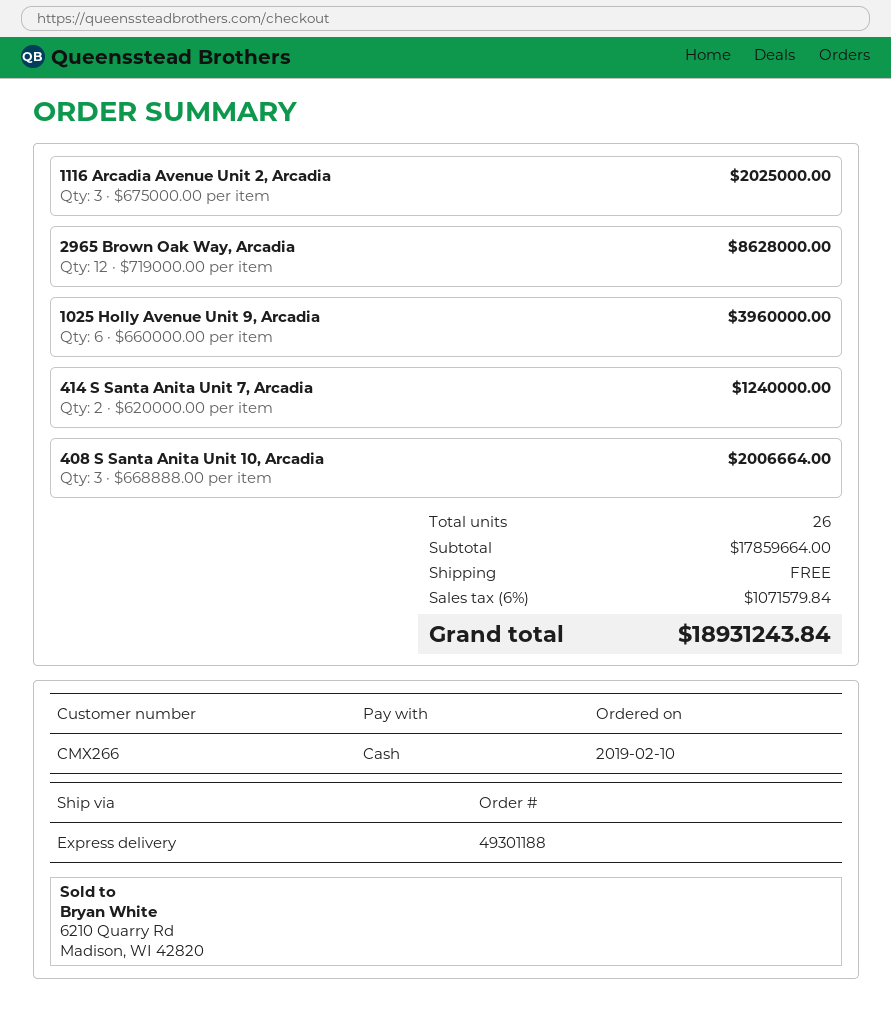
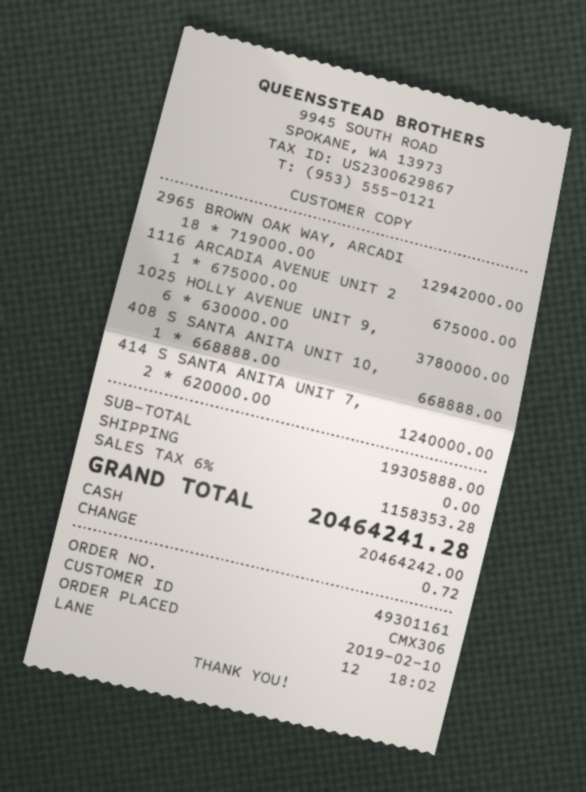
order number: 49301188 -> 49301161
customer number: CMX266 -> CMX306
1116 Arcadia Avenue Unit 2, Arcadia: 3 x 675000.00 = 2025000.00 -> 1 x 675000.00 = 675000.00
2965 Brown Oak Way, Arcadia: 12 x 719000.00 = 8628000.00 -> 18 x 719000.00 = 12942000.00
1025 Holly Avenue Unit 9, Arcadia: 6 x 660000.00 = 3960000.00 -> 6 x 630000.00 = 3780000.00
408 S Santa Anita Unit 10, Arcadia: 3 x 668888.00 = 2006664.00 -> 1 x 668888.00 = 668888.00
subtotal: 17859664.00 -> 19305888.00
tax: 6% = 1071579.84 -> 6% = 1158353.28
total: 18931243.84 -> 20464241.28

